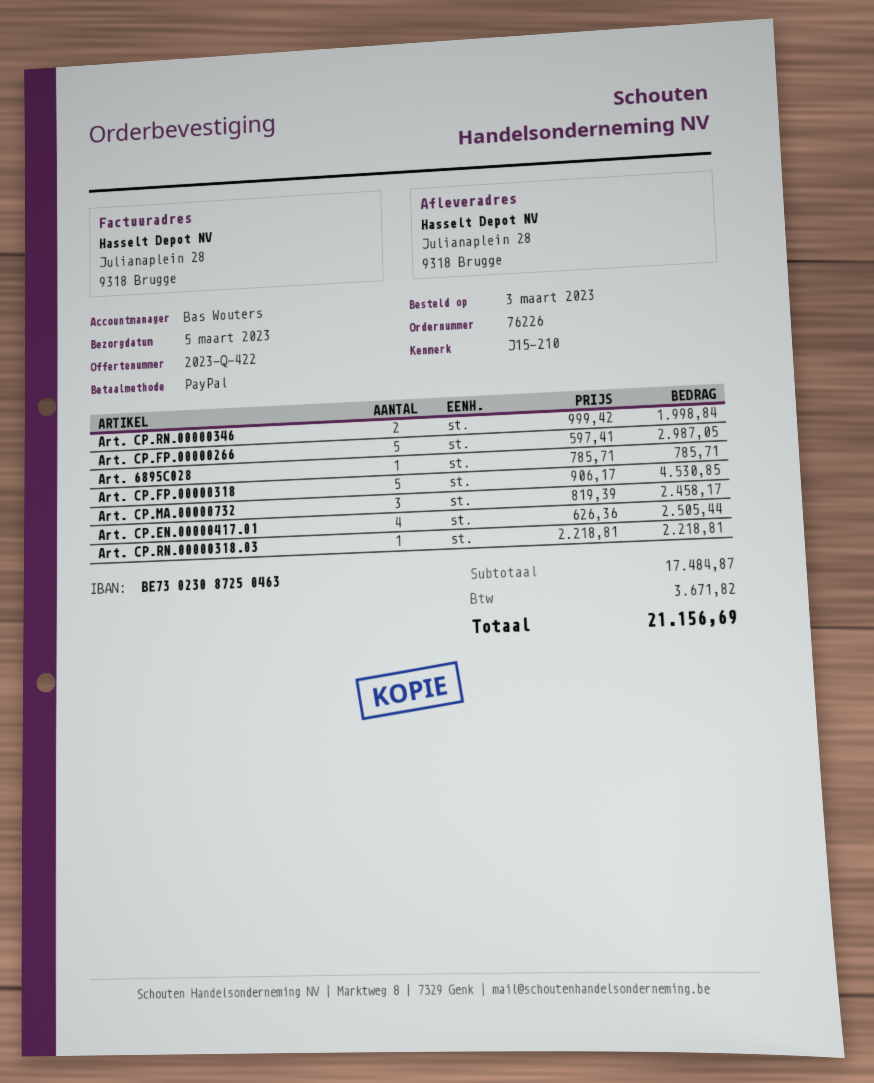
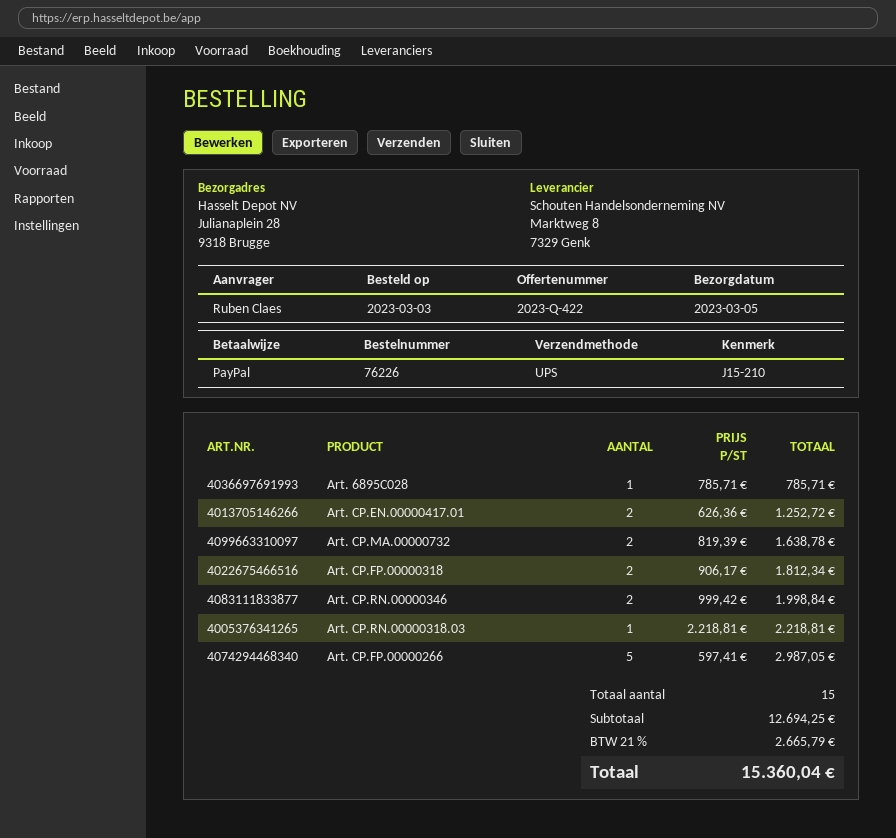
Art. CP.FP.00000318: 5 x 906.17 = 4530.85 -> 2 x 906.17 = 1812.34
Art. CP.MA.00000732: 3 x 819.39 = 2458.17 -> 2 x 819.39 = 1638.78
Art. CP.EN.00000417.01: 4 x 626.36 = 2505.44 -> 2 x 626.36 = 1252.72
subtotal: 17484.87 -> 12694.25
tax: 3671.82 -> 2665.79
total: 21156.69 -> 15360.04

